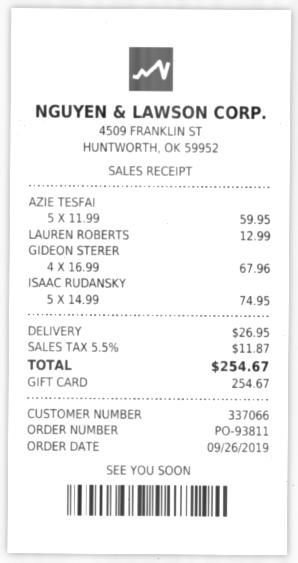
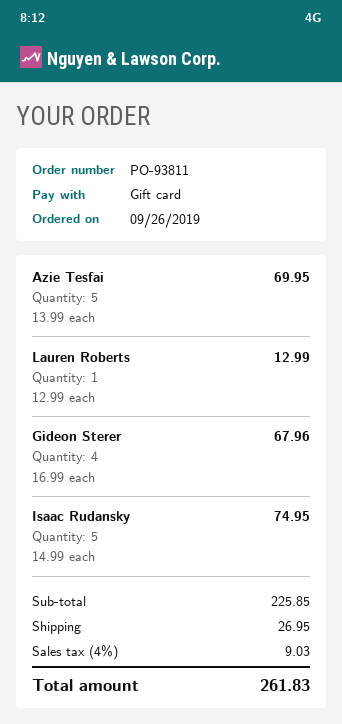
AZIE TESFAI: 5 x 11.99 = 59.95 -> 5 x 13.99 = 69.95
tax: 5.5% = 11.87 -> 4% = 9.03
total: 254.67 -> 261.83

